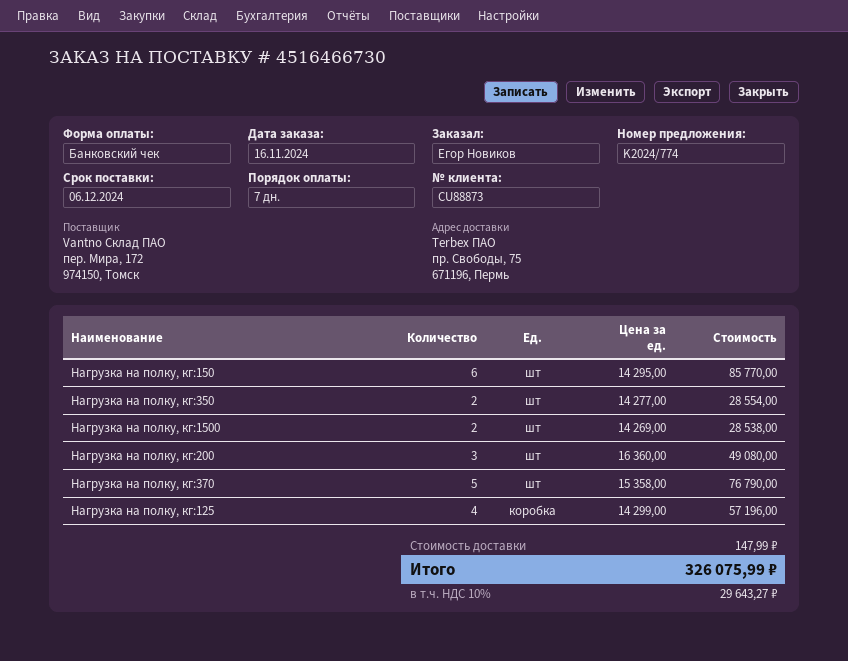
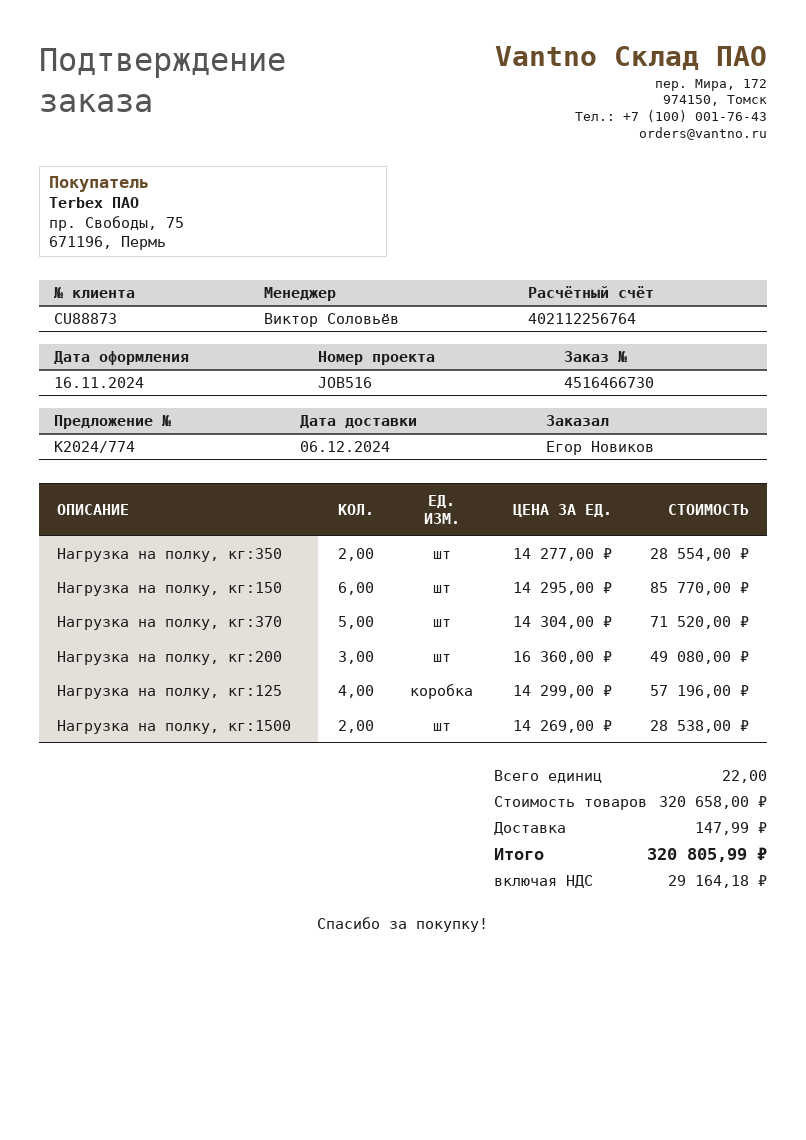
Нагрузка на полку, кг:370: 5 x 15358.00 = 76790.00 -> 5 x 14304.00 = 71520.00
tax: 29643.27 -> 29164.18
total: 326075.99 -> 320805.99

